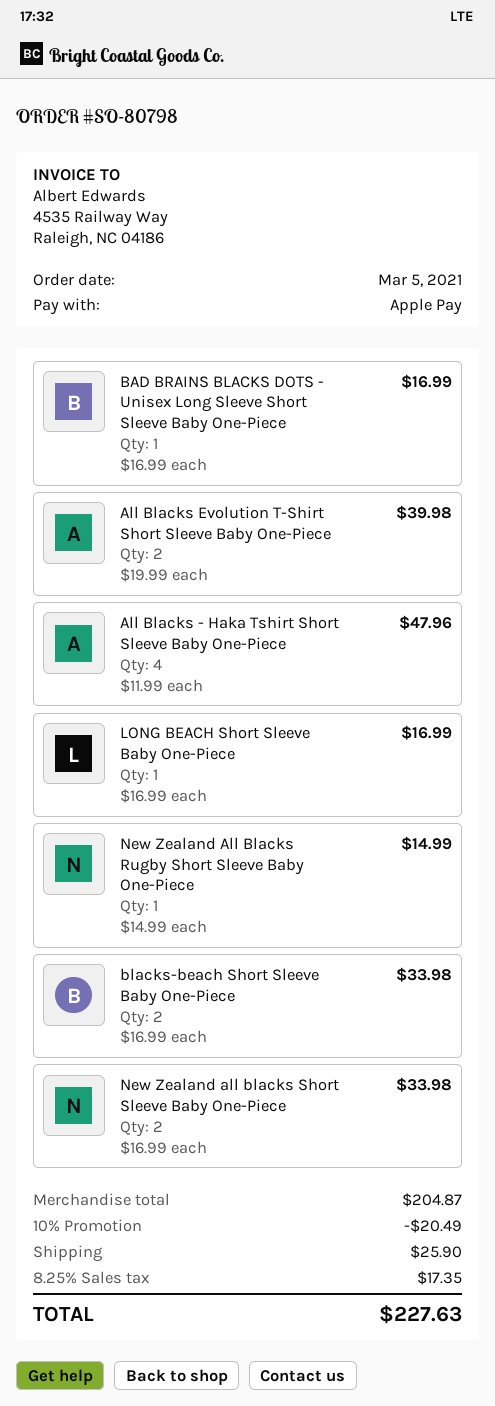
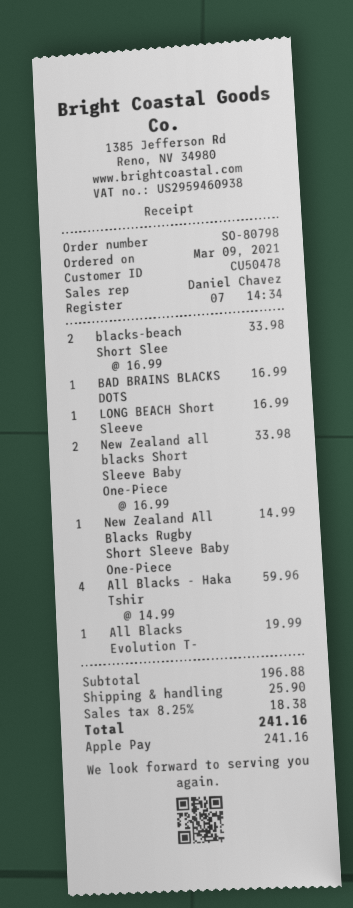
order date: 2021-03-05 -> 2021-03-09
All Blacks Evolution T-Shirt Short Sleeve Baby One-Piece: 2 x 19.99 = 39.98 -> 1 x 19.99 = 19.99
All Blacks - Haka Tshirt Short Sleeve Baby One-Piece: 4 x 11.99 = 47.96 -> 4 x 14.99 = 59.96
subtotal: 204.87 -> 196.88
discount: 10% = 20.49 -> none
tax: 8.25% = 17.35 -> 8.25% = 18.38
total: 227.63 -> 241.16

